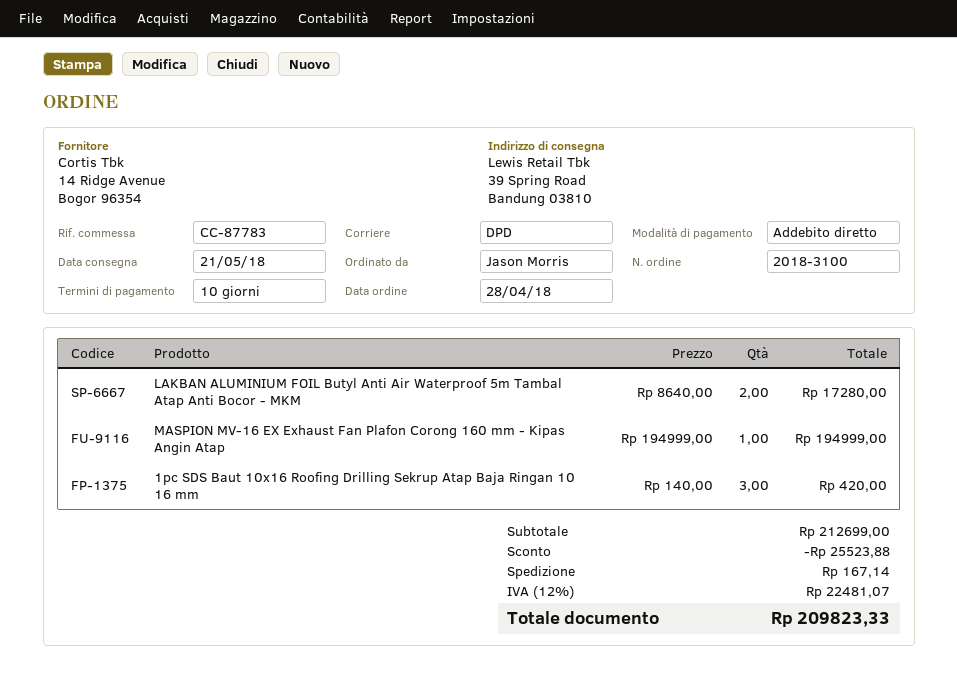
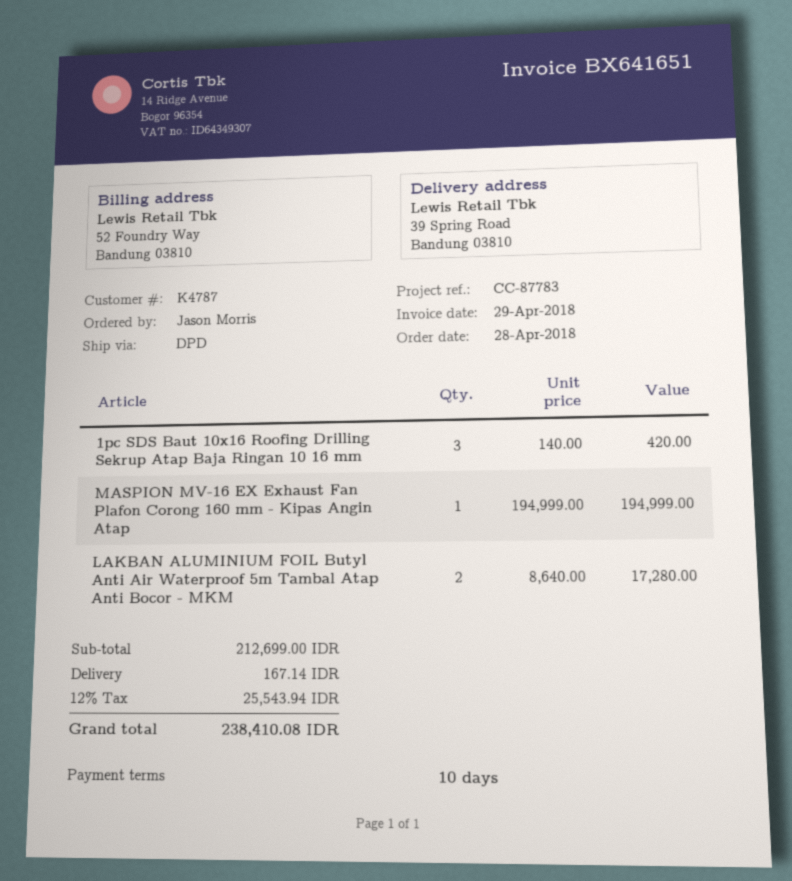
discount: 25523.88 -> none
tax: 12% = 22481.07 -> 12% = 25543.94
total: 209823.33 -> 238410.08

